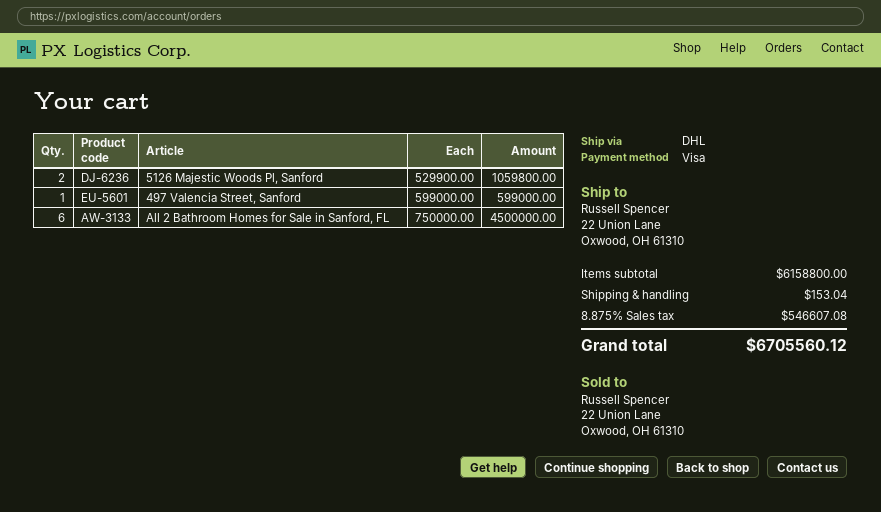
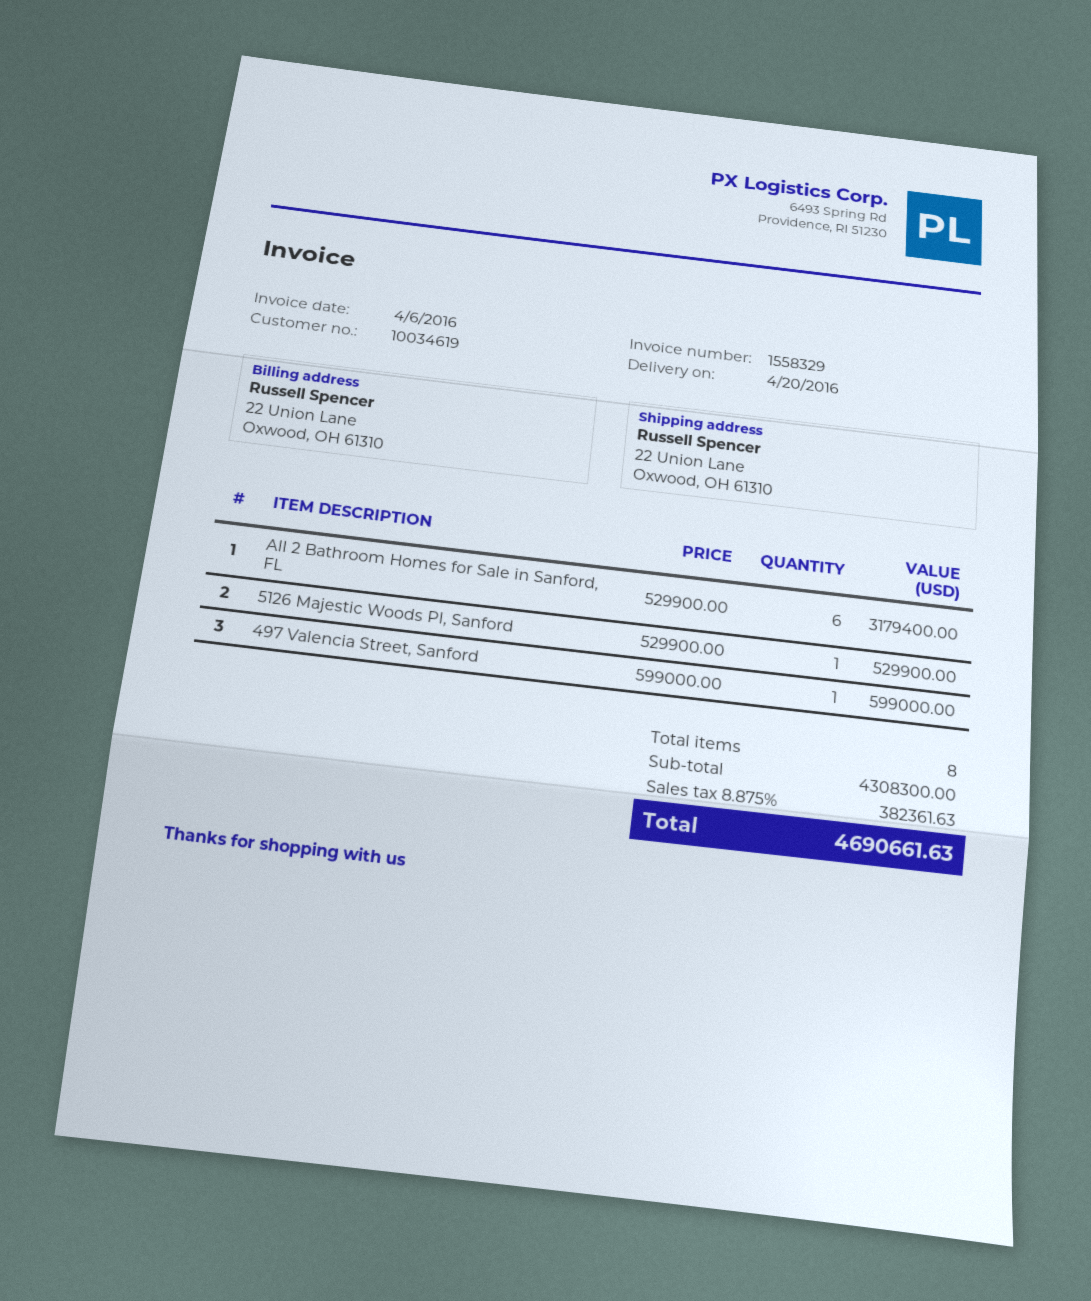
5126 Majestic Woods Pl, Sanford: 2 x 529900.00 = 1059800.00 -> 1 x 529900.00 = 529900.00
All 2 Bathroom Homes for Sale in Sanford, FL: 6 x 750000.00 = 4500000.00 -> 6 x 529900.00 = 3179400.00
subtotal: 6158800.00 -> 4308300.00
shipping: 153.04 -> none
tax: 8.875% = 546607.08 -> 8.875% = 382361.63
total: 6705560.12 -> 4690661.63

